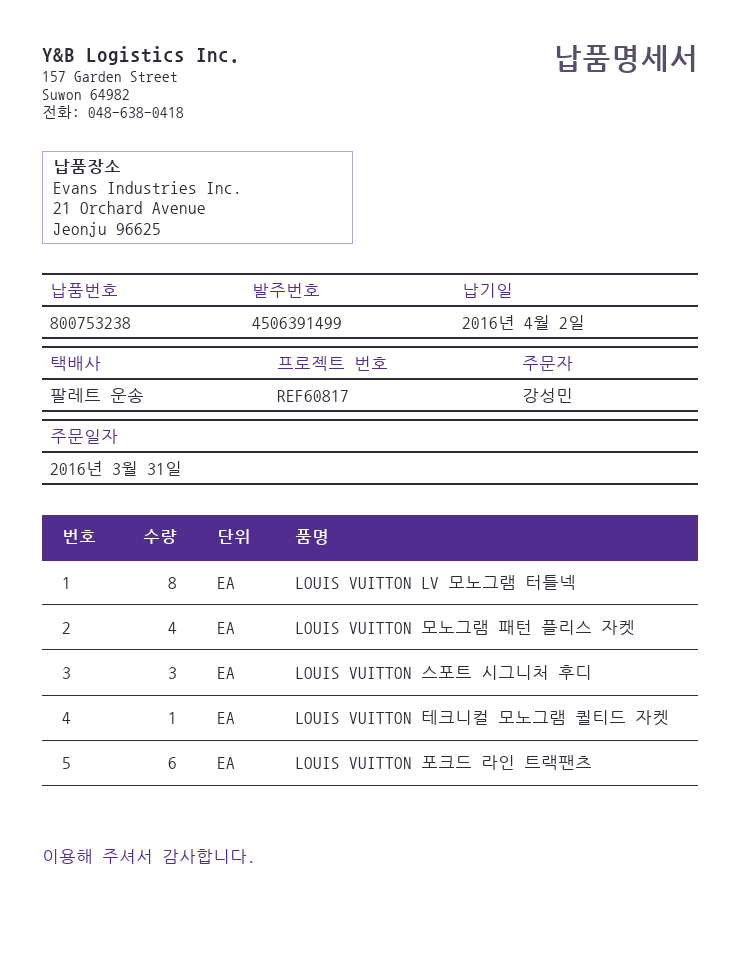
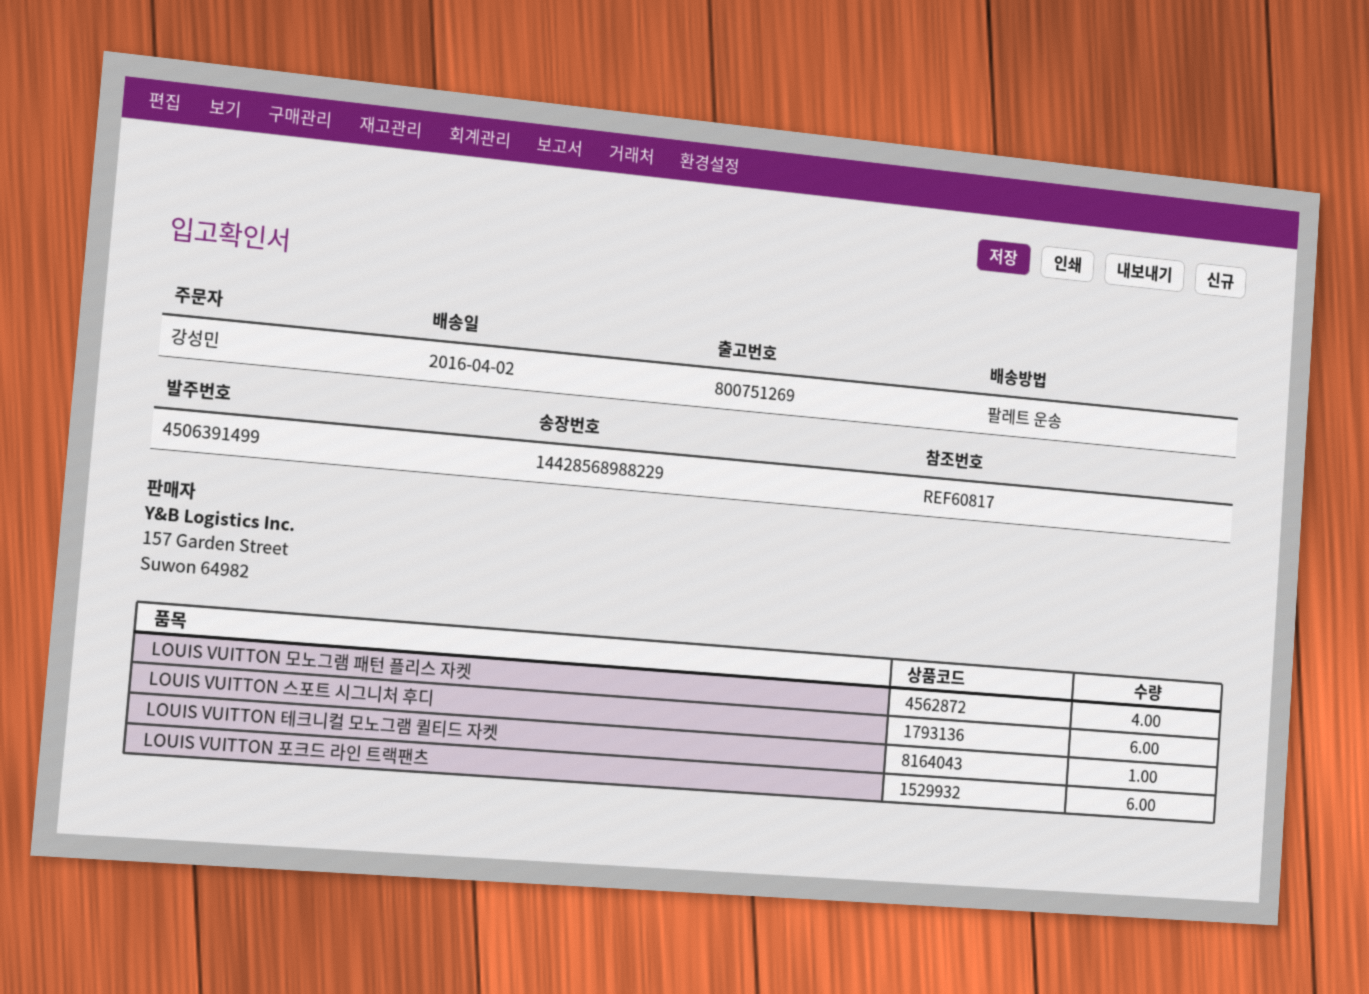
delivery note number: 800753238 -> 800751269
LOUIS VUITTON LV 모노그램 터틀넥: 8 -> none
LOUIS VUITTON 스포트 시그니처 후디: 3 -> 6

